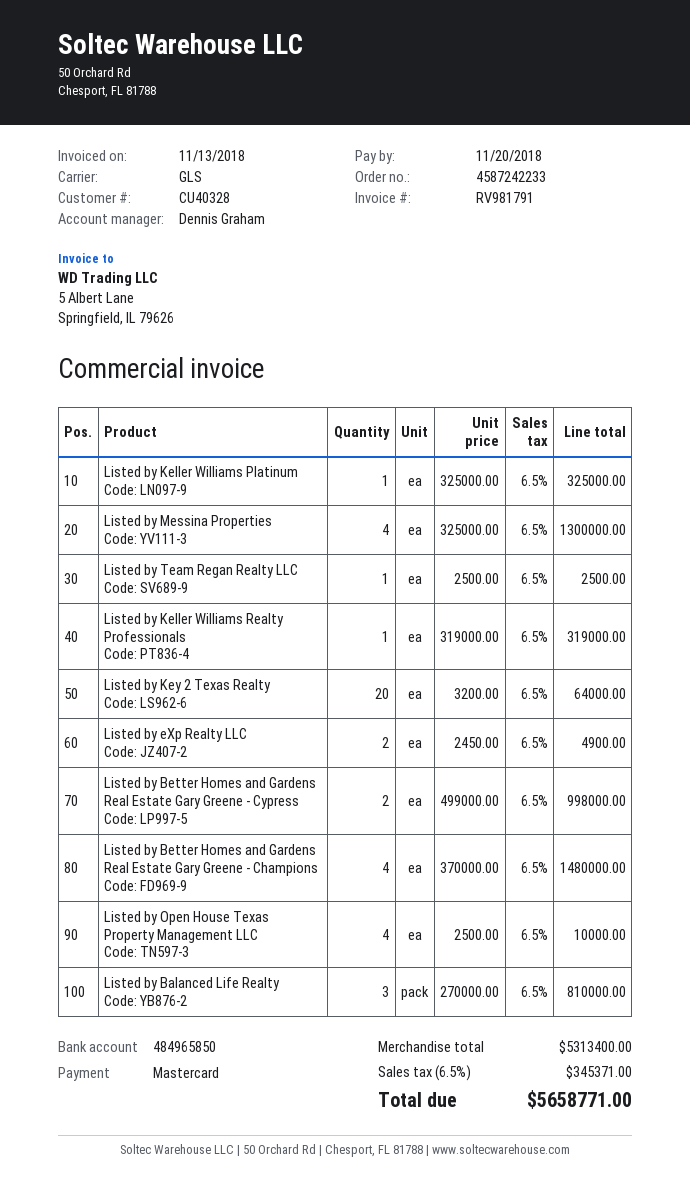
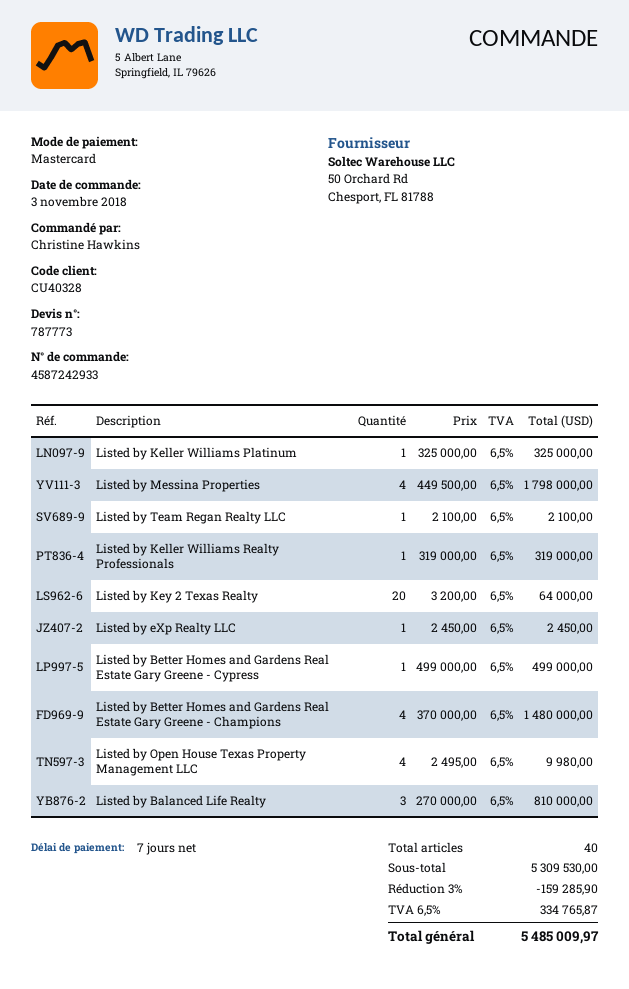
order number: 4587242233 -> 4587242933
Listed by Messina Properties: 4 x 325000.00 = 1300000.00 -> 4 x 449500.00 = 1798000.00
Listed by Team Regan Realty LLC: 1 x 2500.00 = 2500.00 -> 1 x 2100.00 = 2100.00
Listed by eXp Realty LLC: 2 x 2450.00 = 4900.00 -> 1 x 2450.00 = 2450.00
Listed by Better Homes and Gardens Real Estate Gary Greene - Cypress: 2 x 499000.00 = 998000.00 -> 1 x 499000.00 = 499000.00
Listed by Open House Texas Property Management LLC: 4 x 2500.00 = 10000.00 -> 4 x 2495.00 = 9980.00
subtotal: 5313400.00 -> 5309530.00
discount: none -> 3% = 159285.90
tax: 6.5% = 345371.00 -> 6.5% = 334765.87
total: 5658771.00 -> 5485009.97

